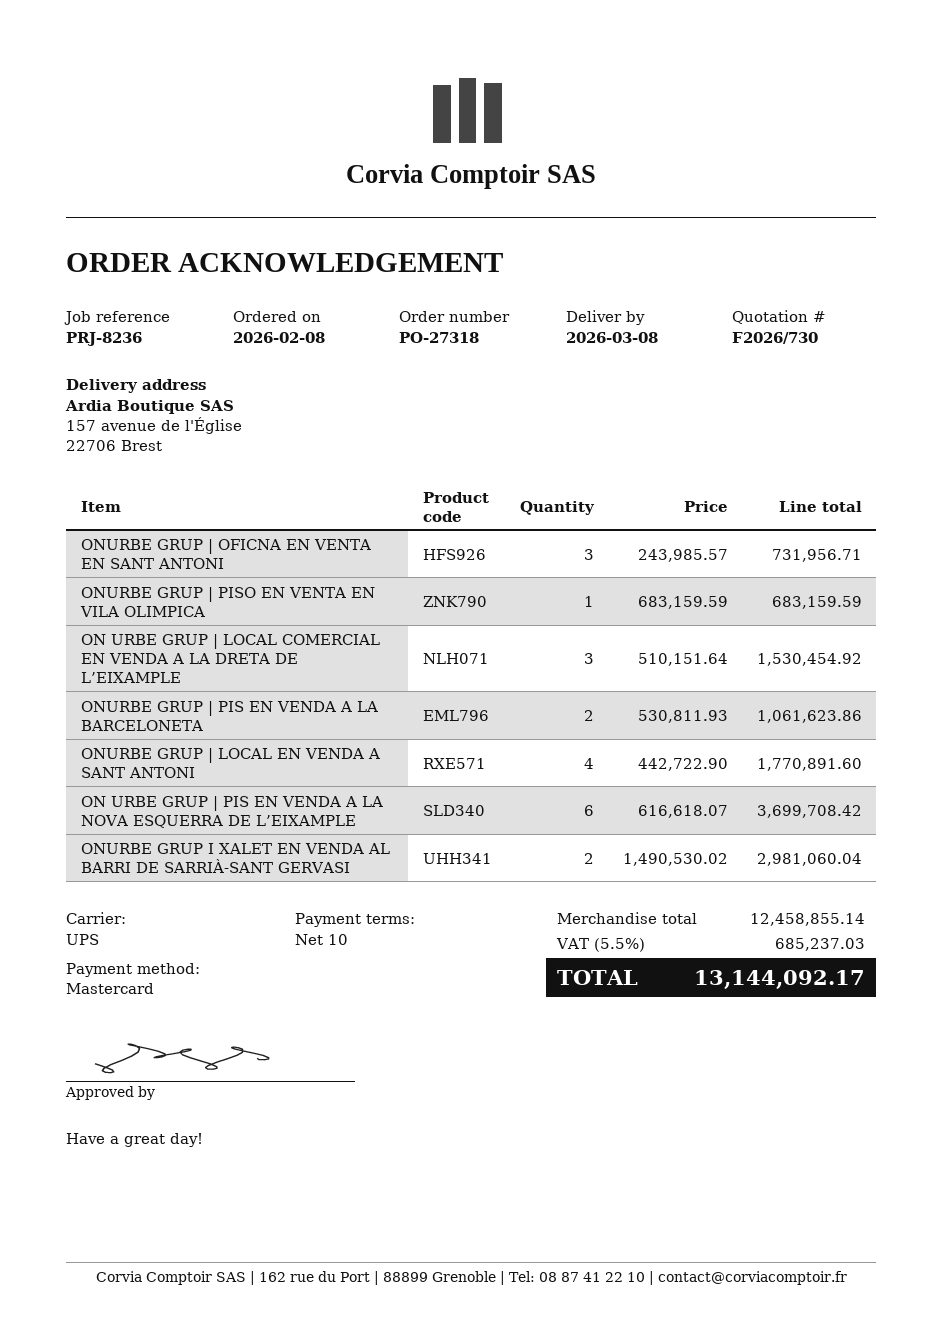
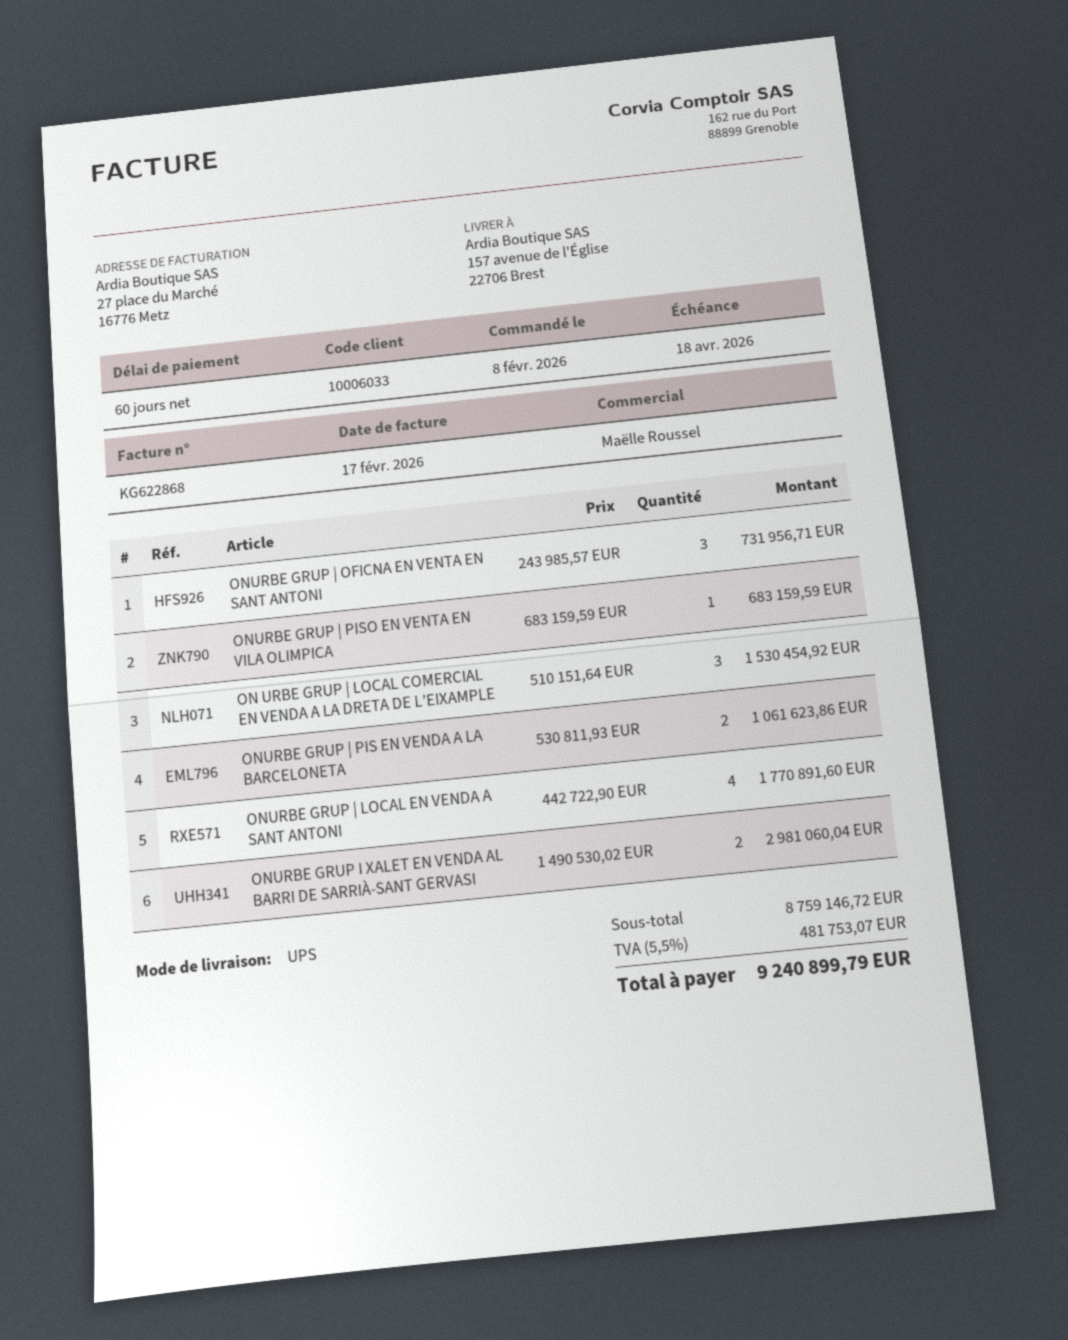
payment terms: 10 days -> 60 days
ON URBE GRUP | PIS EN VENDA A LA NOVA ESQUERRA DE L’EIXAMPLE: 6 x 616618.07 = 3699708.42 -> none
subtotal: 12458855.14 -> 8759146.72
tax: 5.5% = 685237.03 -> 5.5% = 481753.07
total: 13144092.17 -> 9240899.79

